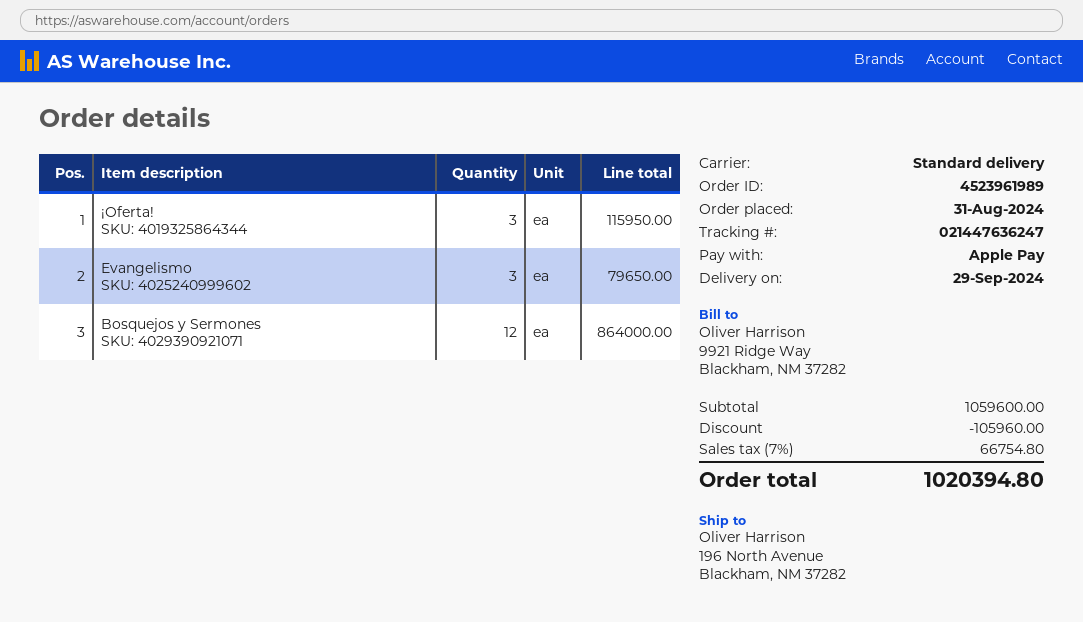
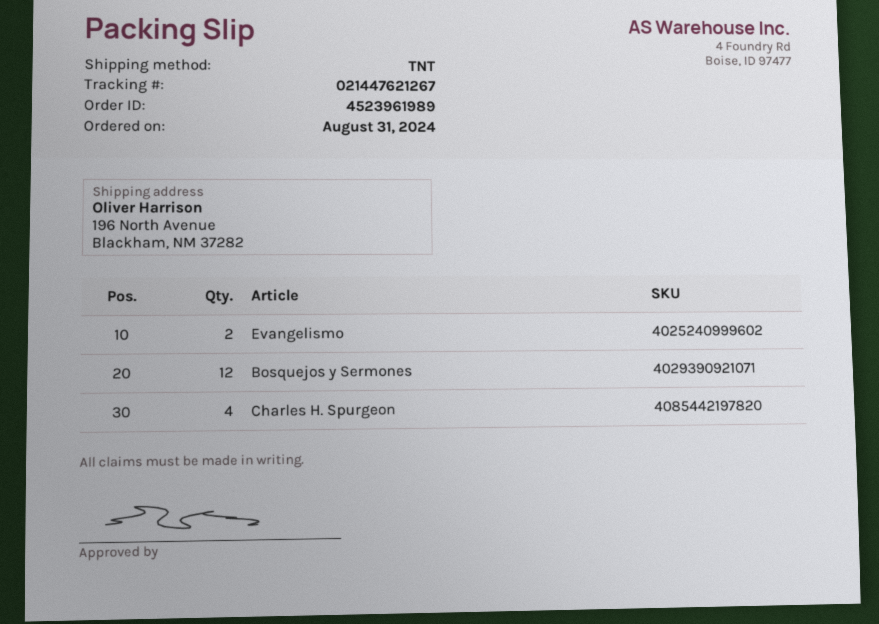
shipping method: standard -> TNT
tracking number: 021447636247 -> 021447621267
¡Oferta!: 3 -> none
Evangelismo: 3 -> 2
Charles H. Spurgeon: none -> 4

